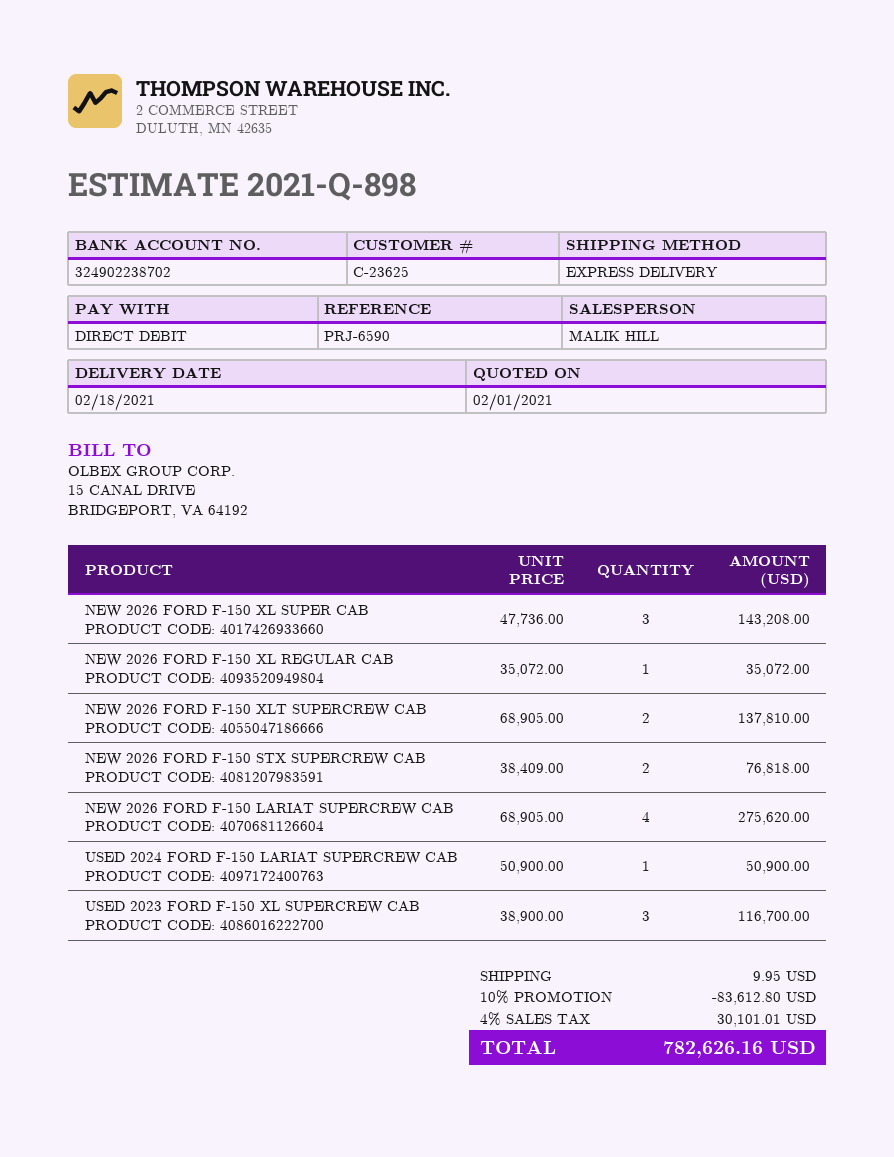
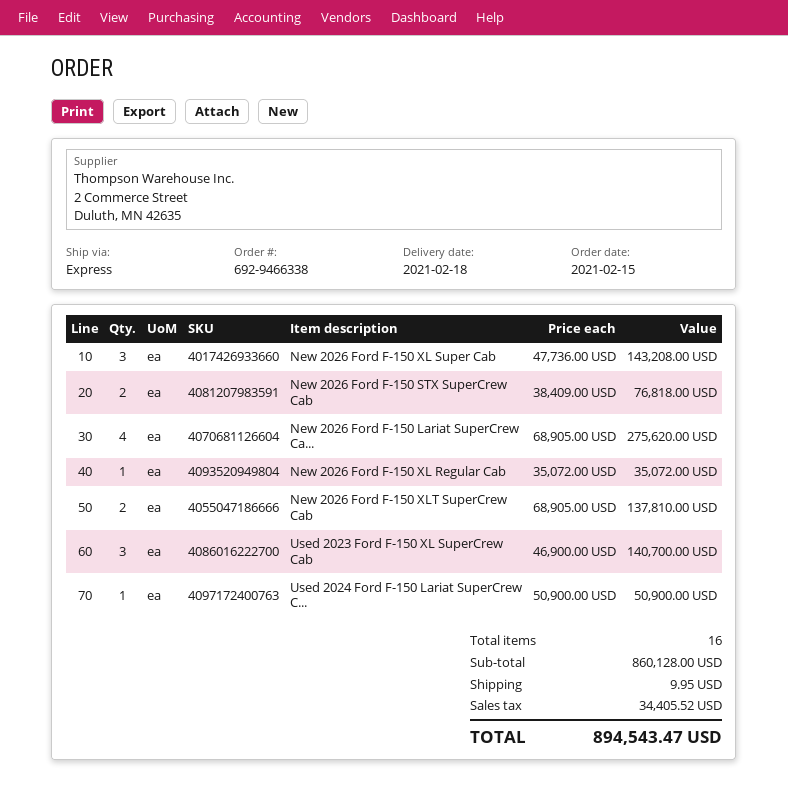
USED 2023 FORD F-150 XL SUPERCREW CAB: 3 x 38900.00 = 116700.00 -> 3 x 46900.00 = 140700.00
discount: 10% = 83612.80 -> none
tax: 30101.01 -> 34405.52
total: 782626.16 -> 894543.47

